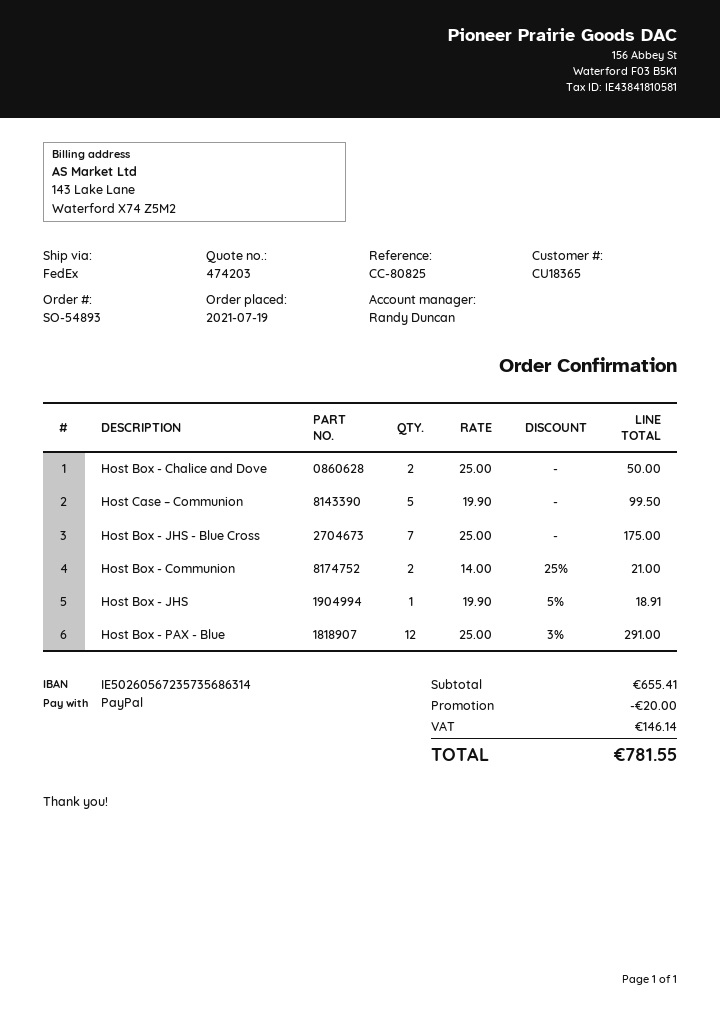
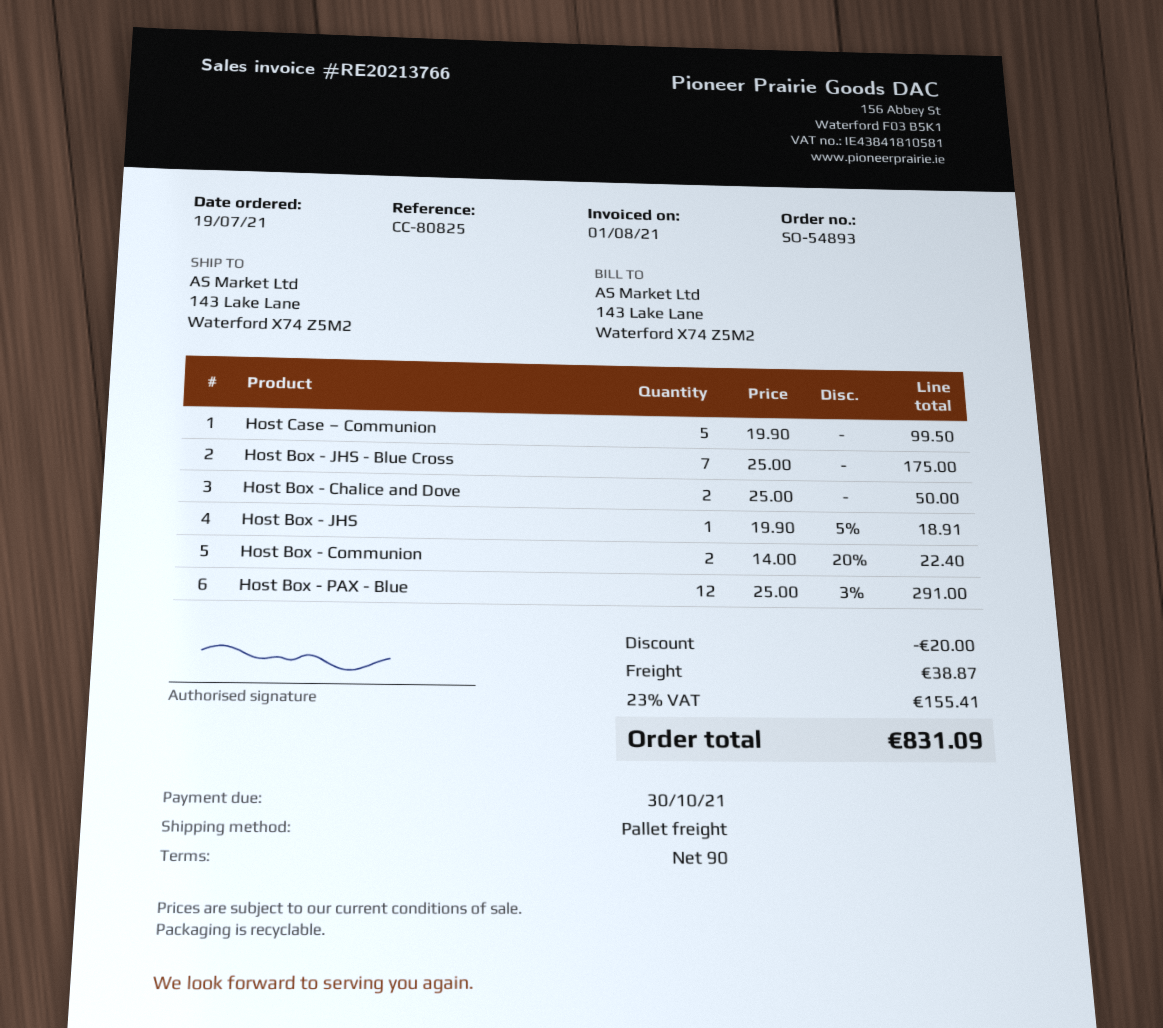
shipping method: FedEx -> pallet freight
Host Box - Communion: 2 x 14.00 - 25% = 21.00 -> 2 x 14.00 - 20% = 22.40
shipping: none -> 38.87
tax: 146.14 -> 155.41
total: 781.55 -> 831.09

